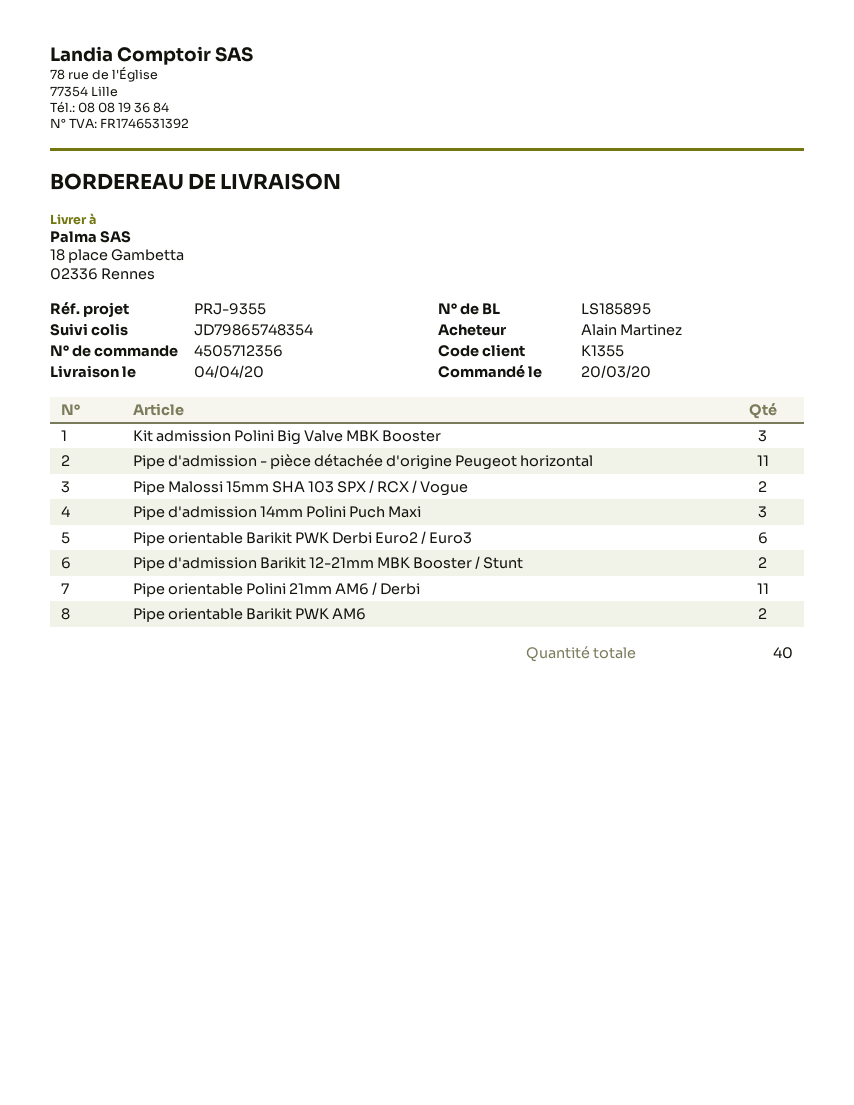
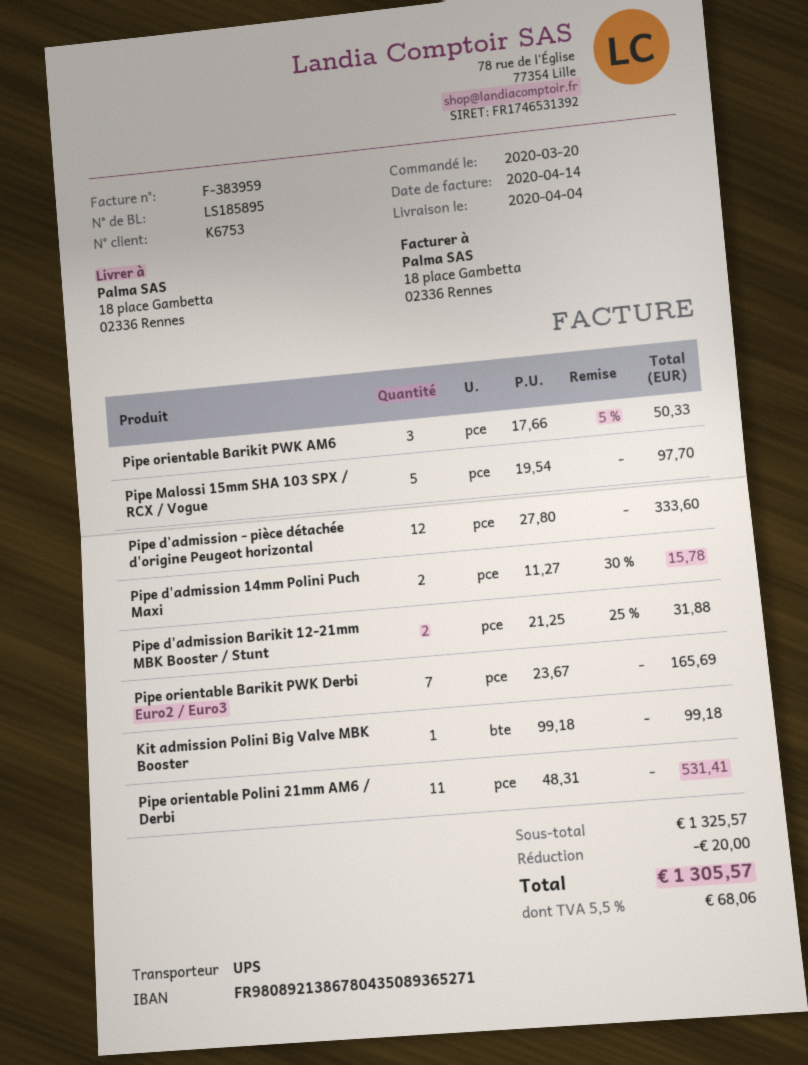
customer number: K1355 -> K6753
Kit admission Polini Big Valve MBK Booster: 3 -> 1
Pipe d'admission - pièce détachée d'origine Peugeot horizontal: 11 -> 12
Pipe Malossi 15mm SHA 103 SPX / RCX / Vogue: 2 -> 5
Pipe d'admission 14mm Polini Puch Maxi: 3 -> 2
Pipe orientable Barikit PWK Derbi Euro2 / Euro3: 6 -> 7
Pipe orientable Barikit PWK AM6: 2 -> 3

